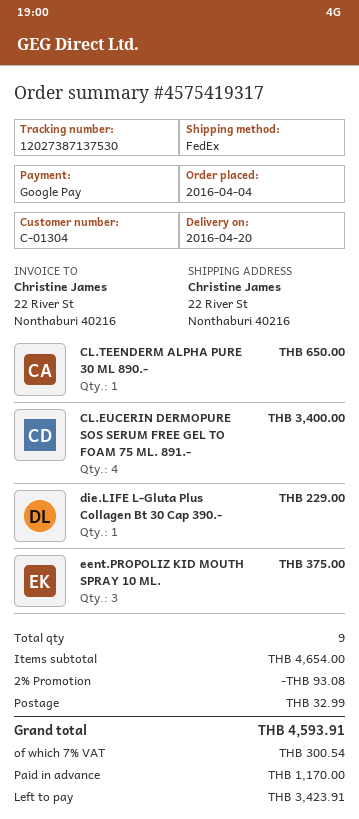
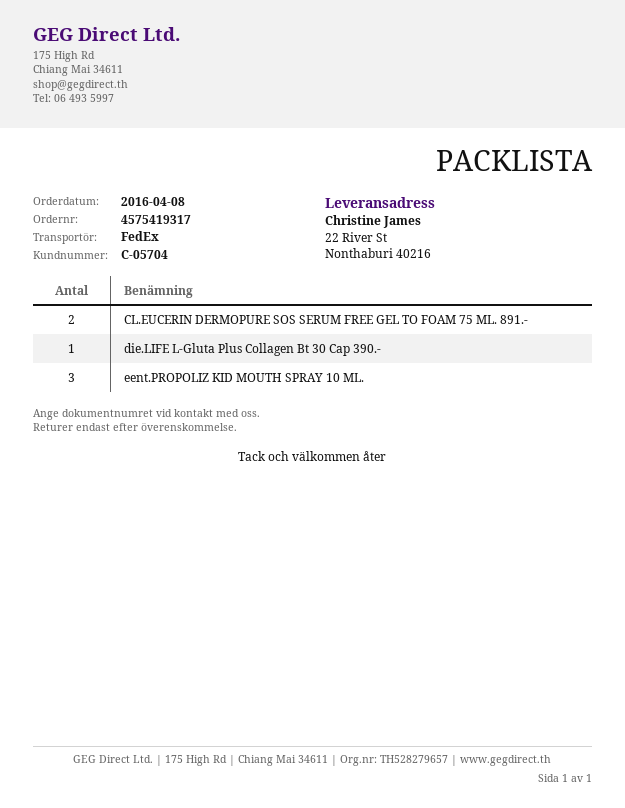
order date: 2016-04-04 -> 2016-04-08
customer number: C-01304 -> C-05704
CL.TEENDERM ALPHA PURE 30 ML 890.-: 1 -> none
CL.EUCERIN DERMOPURE SOS SERUM FREE GEL TO FOAM 75 ML. 891.-: 4 -> 2

